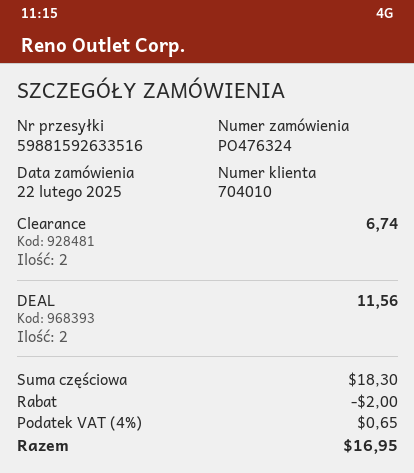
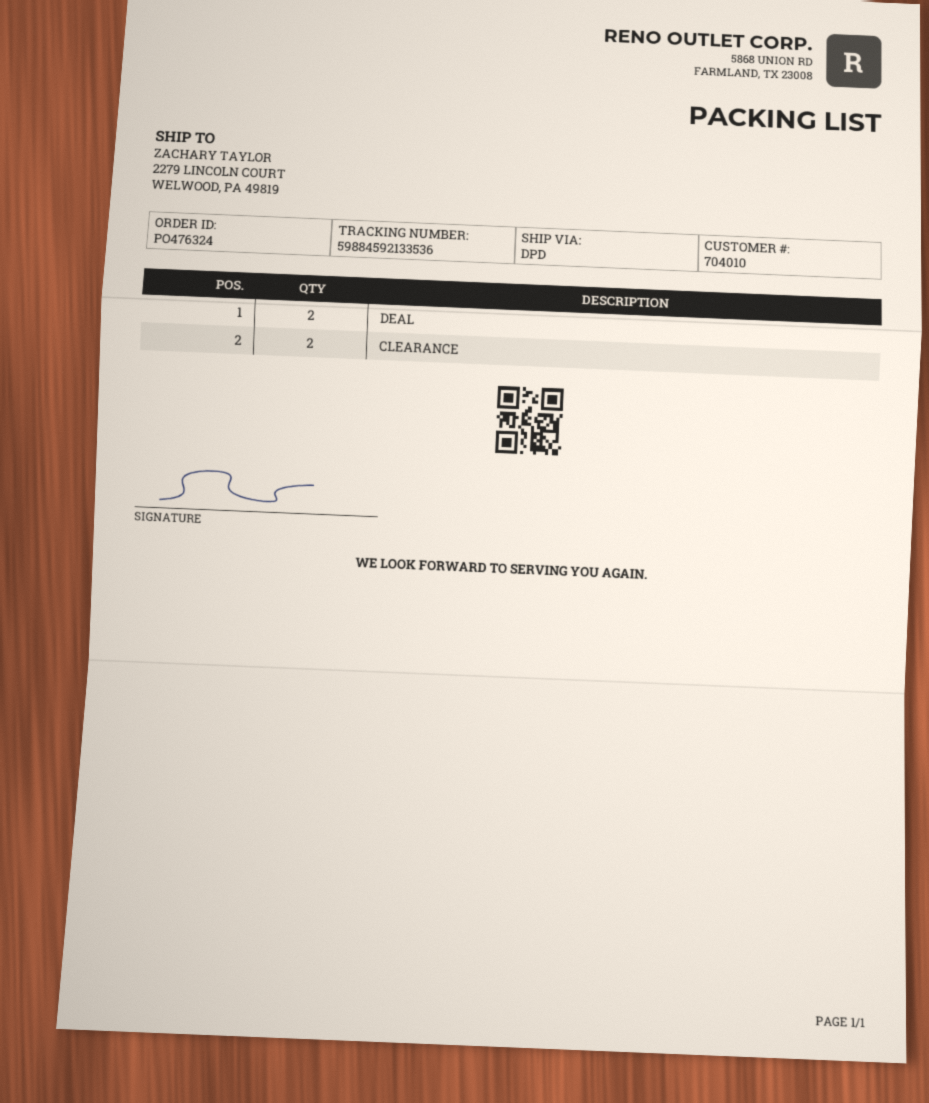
tracking number: 59881592633516 -> 59884592133536

